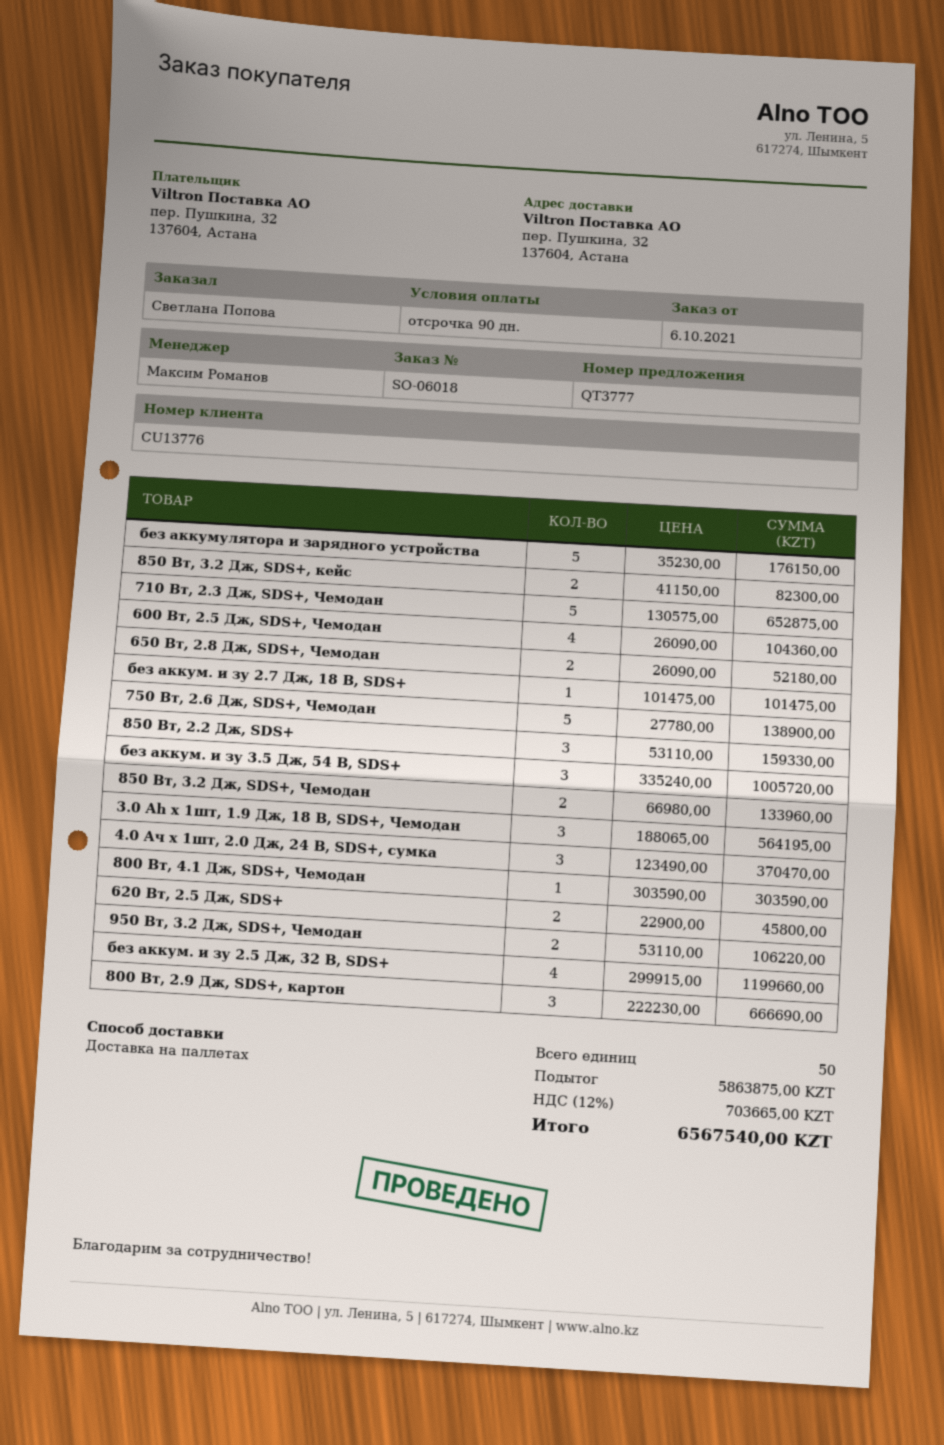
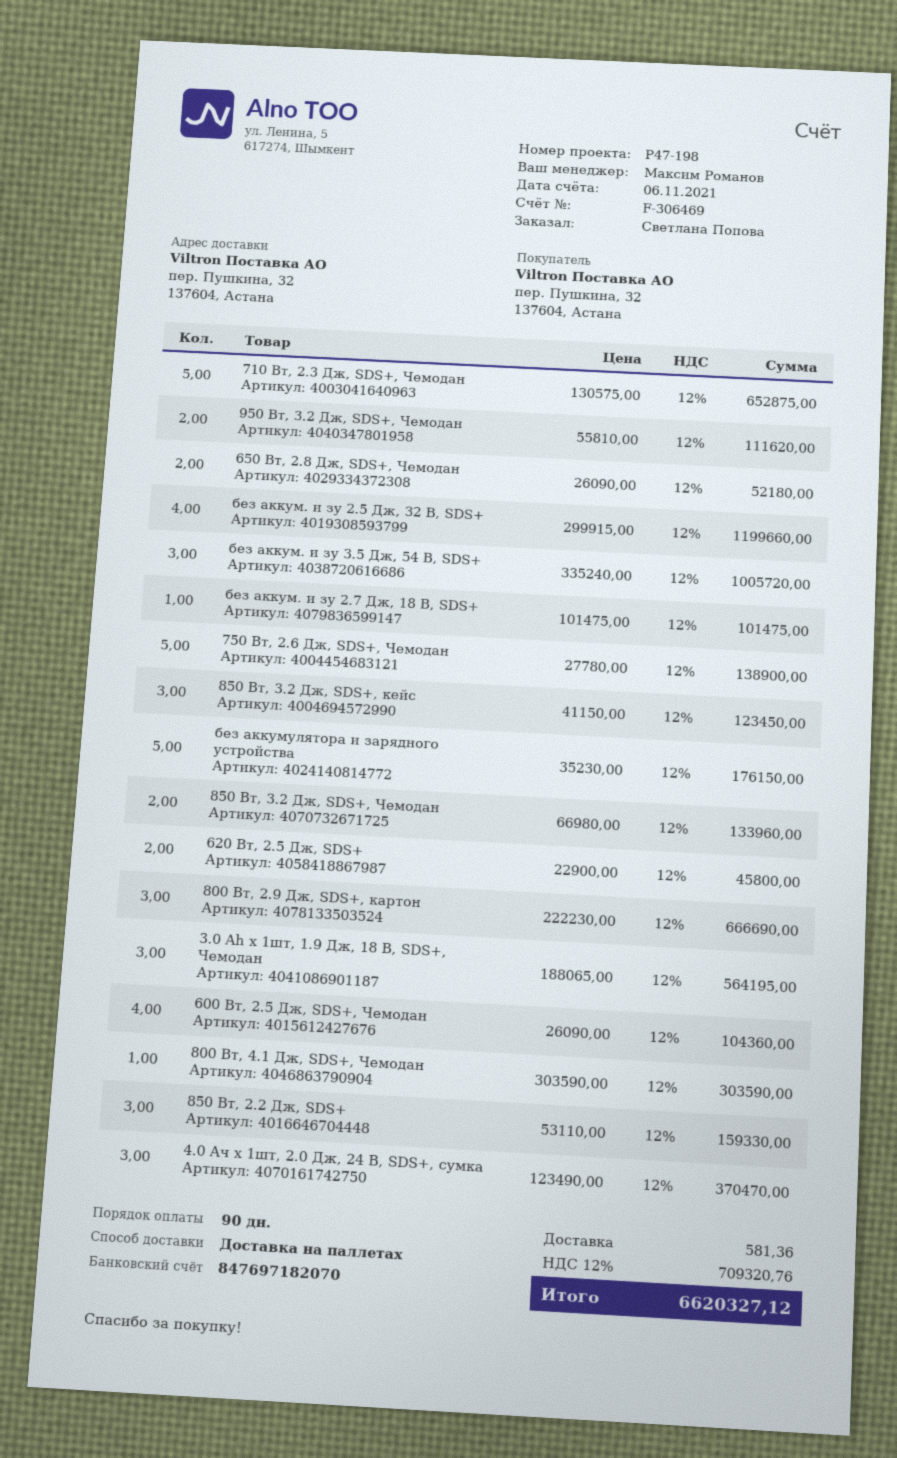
850 Вт, 3.2 Дж, SDS+, кейс: 2 x 41150.00 = 82300.00 -> 3 x 41150.00 = 123450.00
950 Вт, 3.2 Дж, SDS+, Чемодан: 2 x 53110.00 = 106220.00 -> 2 x 55810.00 = 111620.00
shipping: none -> 581.36
tax: 12% = 703665.00 -> 12% = 709320.76
total: 6567540.00 -> 6620327.12

